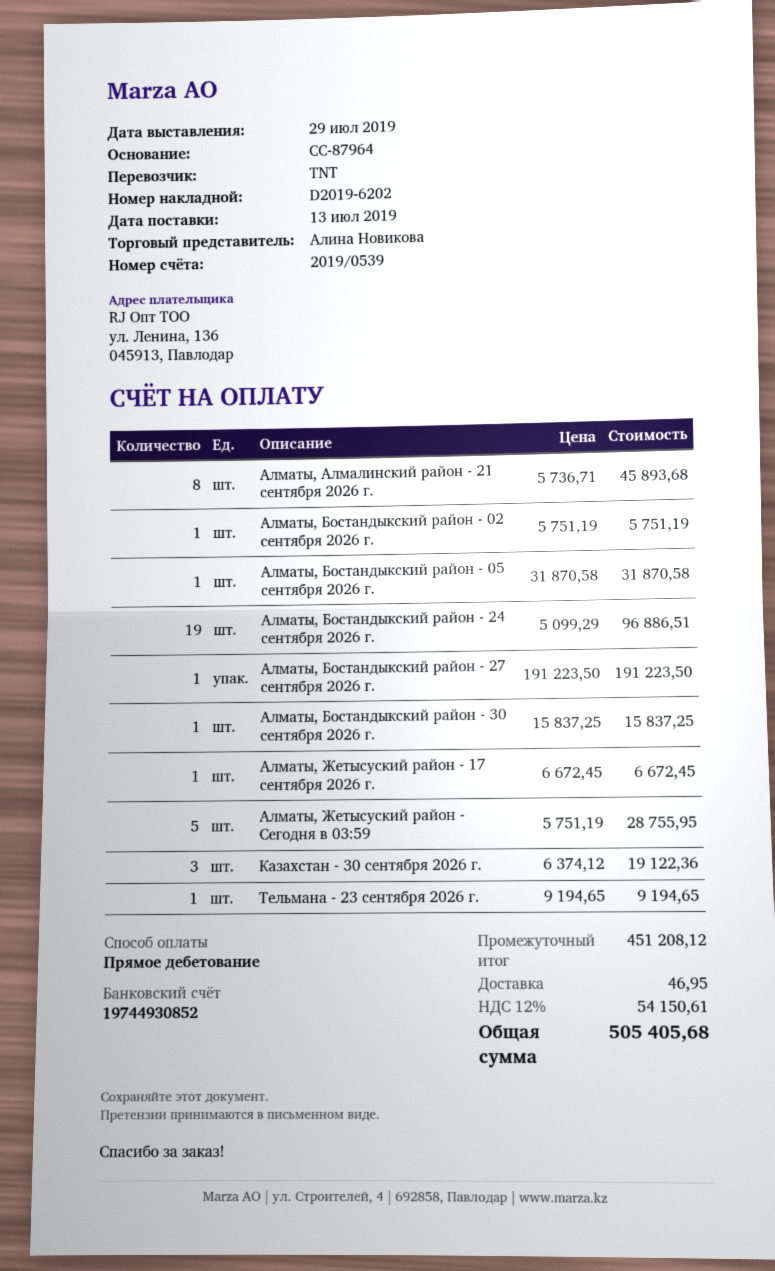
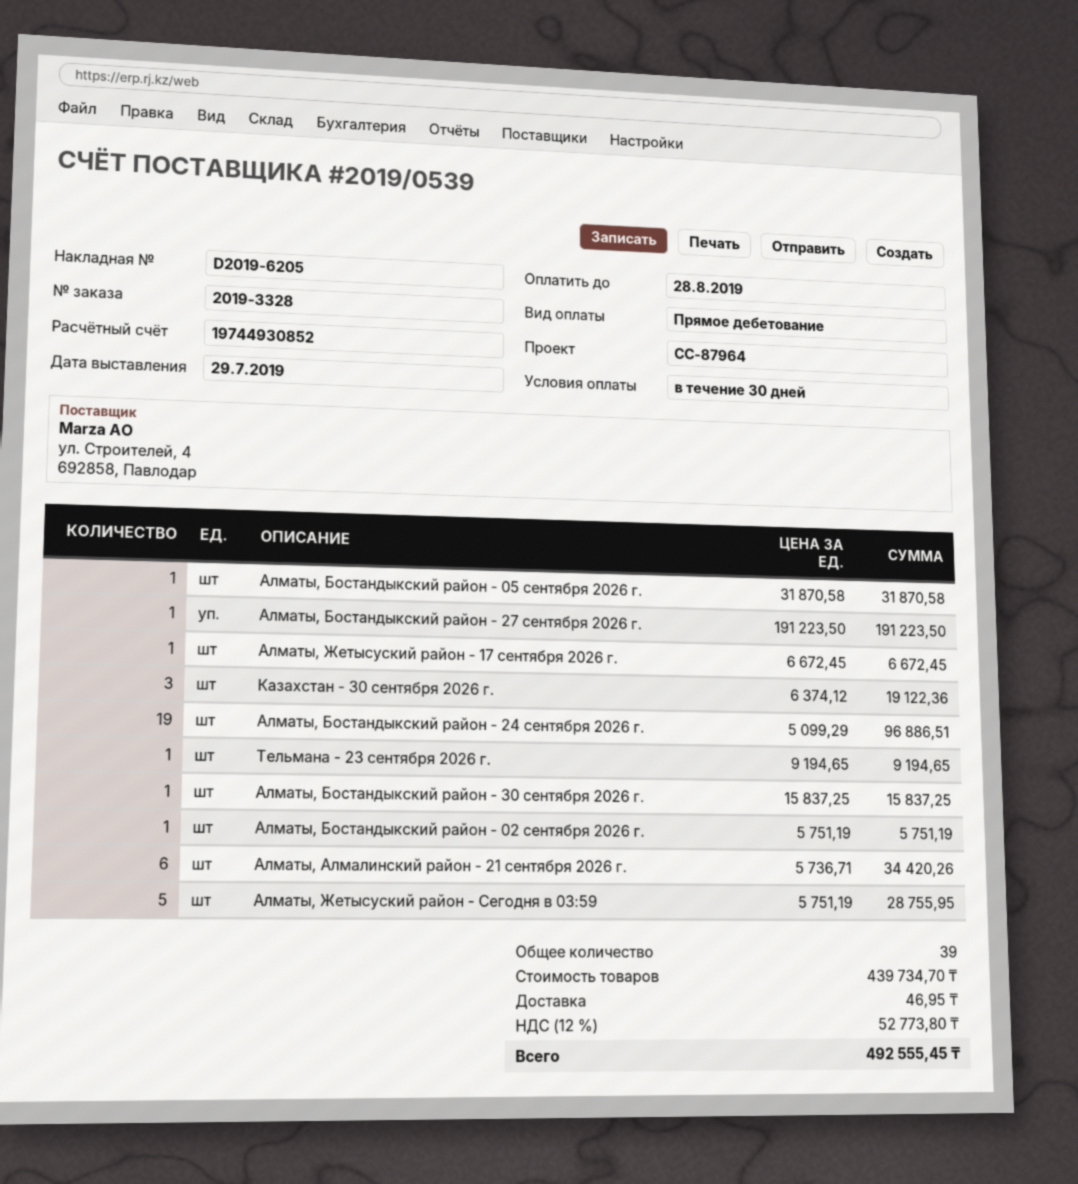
delivery note number: D2019-6202 -> D2019-6205
Алматы, Алмалинский район - 21 сентября 2026 г.: 8 x 5736.71 = 45893.68 -> 6 x 5736.71 = 34420.26
subtotal: 451208.12 -> 439734.70
tax: 12% = 54150.61 -> 12% = 52773.80
total: 505405.68 -> 492555.45

